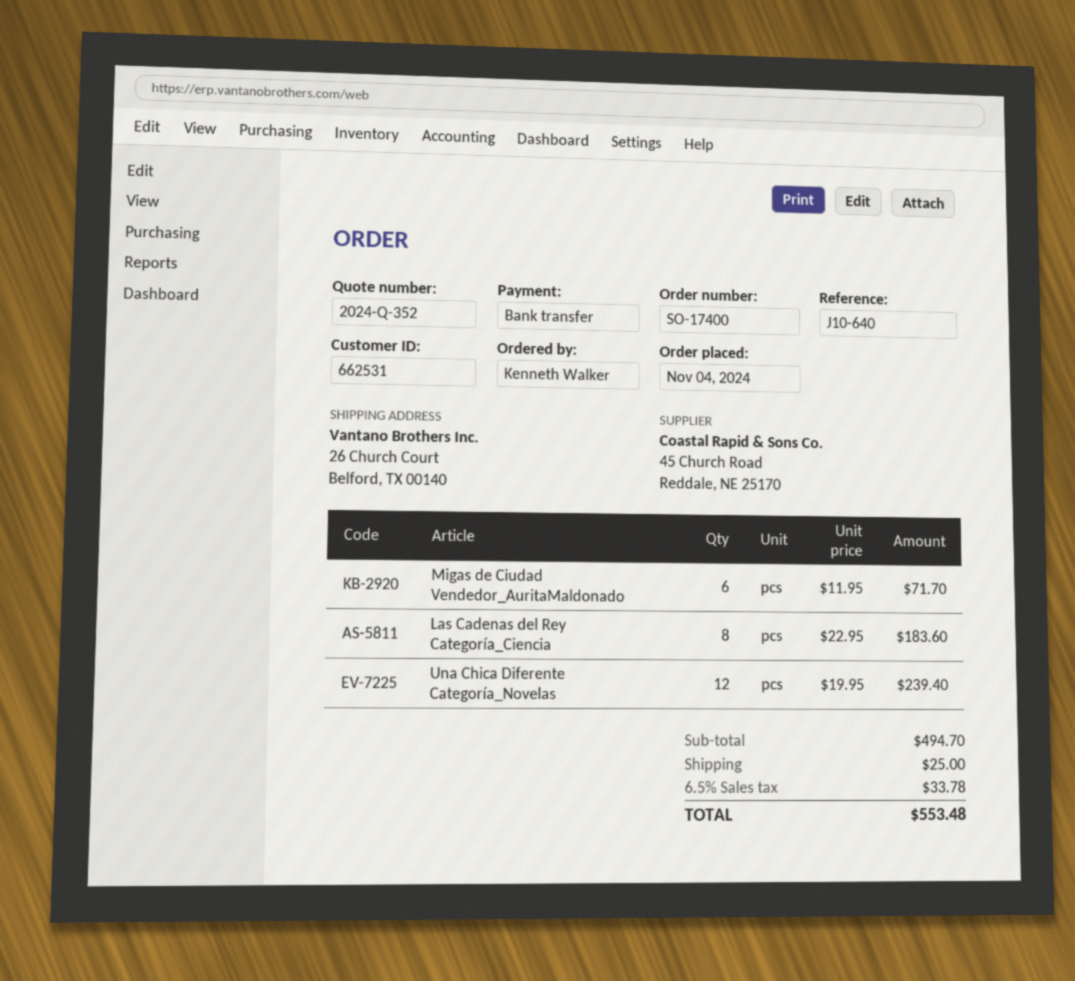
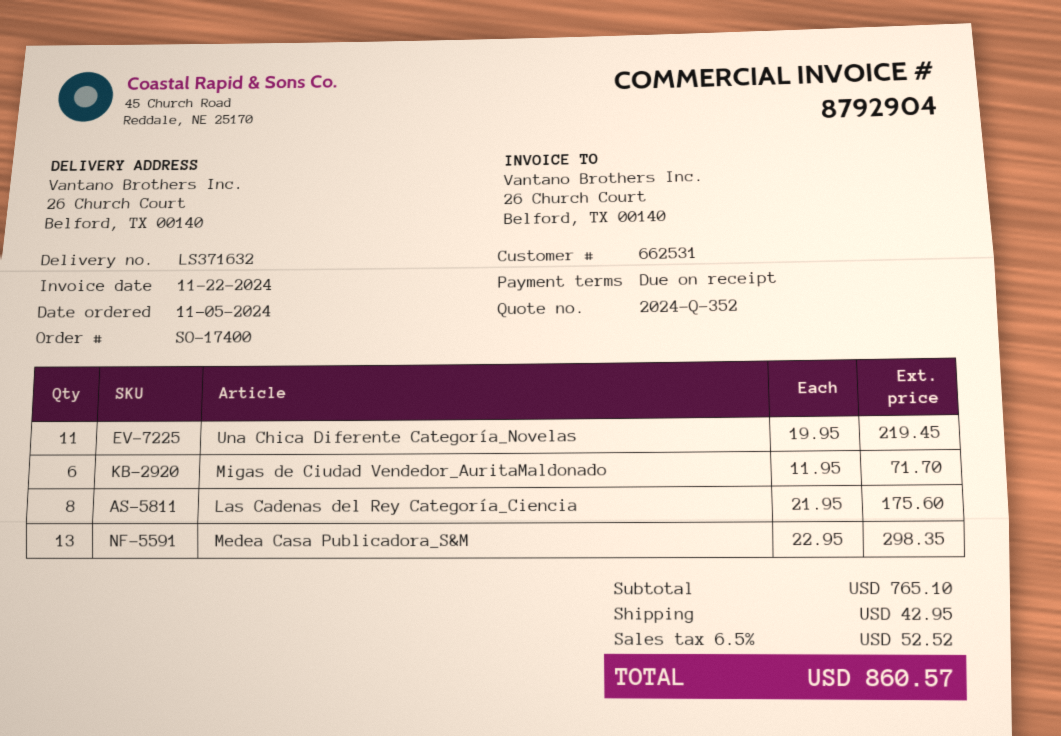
order date: 2024-11-04 -> 2024-11-05
Las Cadenas del Rey Categoría_Ciencia: 8 x 22.95 = 183.60 -> 8 x 21.95 = 175.60
Una Chica Diferente Categoría_Novelas: 12 x 19.95 = 239.40 -> 11 x 19.95 = 219.45
Medea Casa Publicadora_S&M: none -> 13 x 22.95 = 298.35
subtotal: 494.70 -> 765.10
shipping: 25.00 -> 42.95
tax: 6.5% = 33.78 -> 6.5% = 52.52
total: 553.48 -> 860.57

